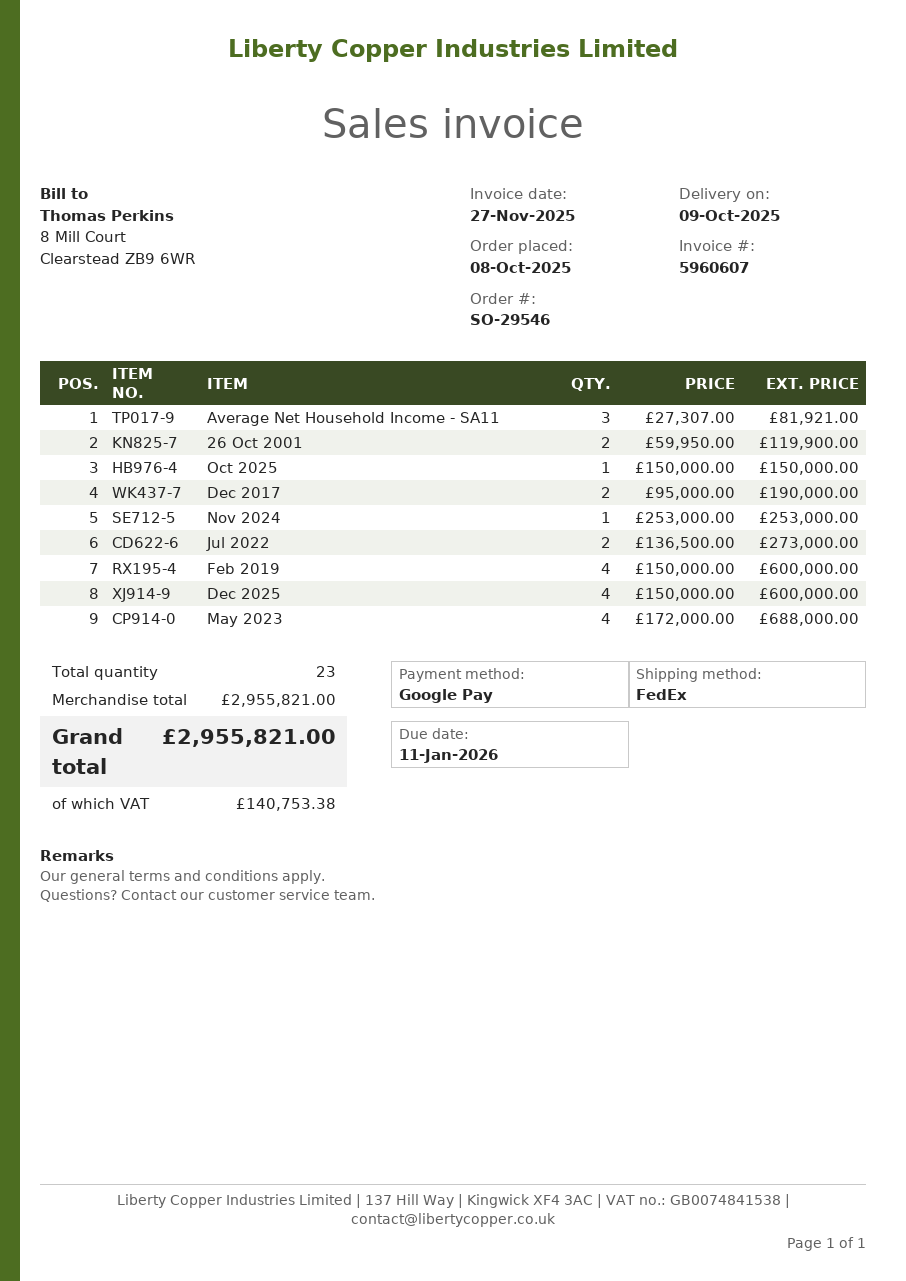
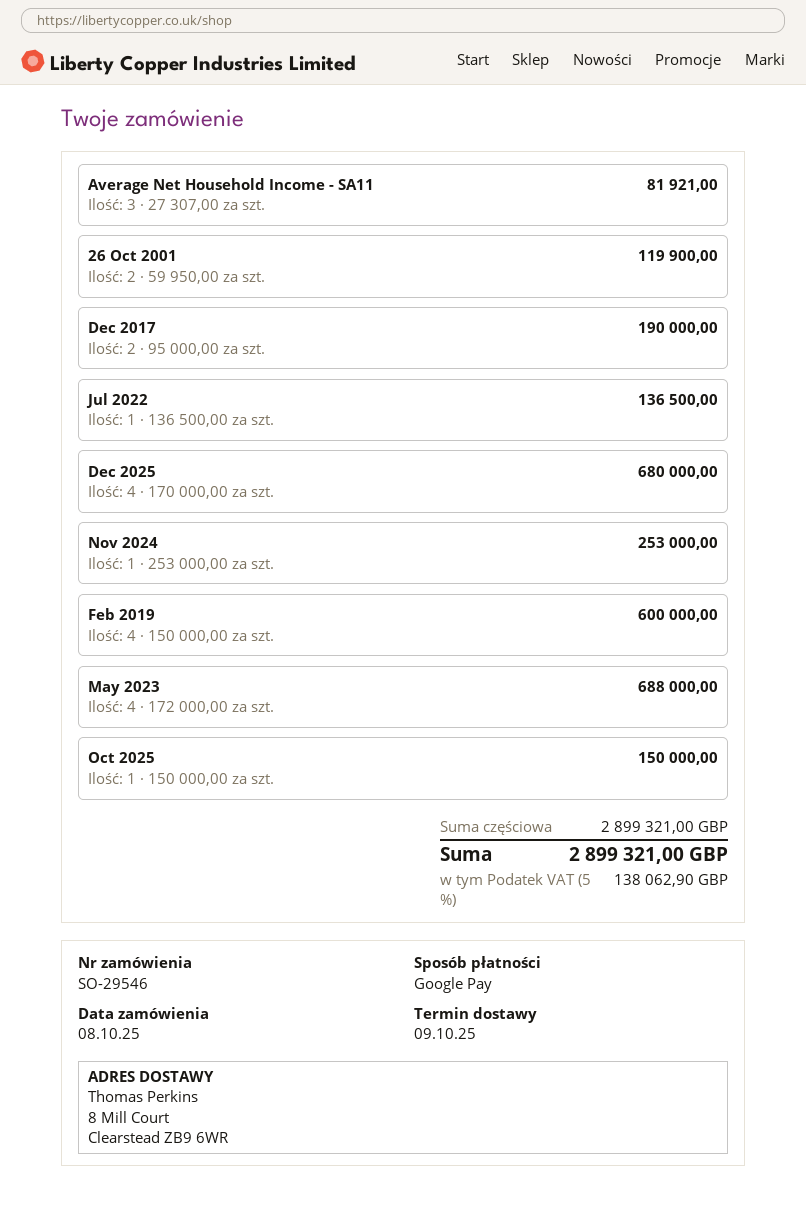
Jul 2022: 2 x 136500.00 = 273000.00 -> 1 x 136500.00 = 136500.00
Dec 2025: 4 x 150000.00 = 600000.00 -> 4 x 170000.00 = 680000.00
subtotal: 2955821.00 -> 2899321.00
tax: 140753.38 -> 138062.90
total: 2955821.00 -> 2899321.00

